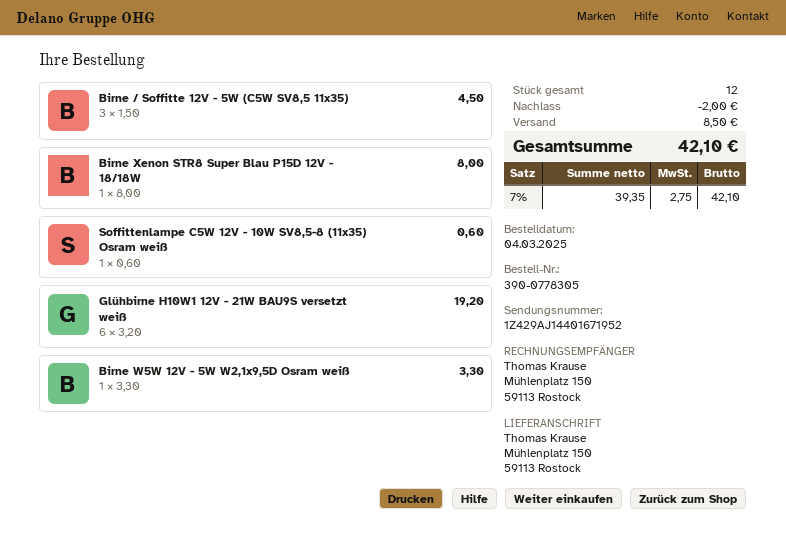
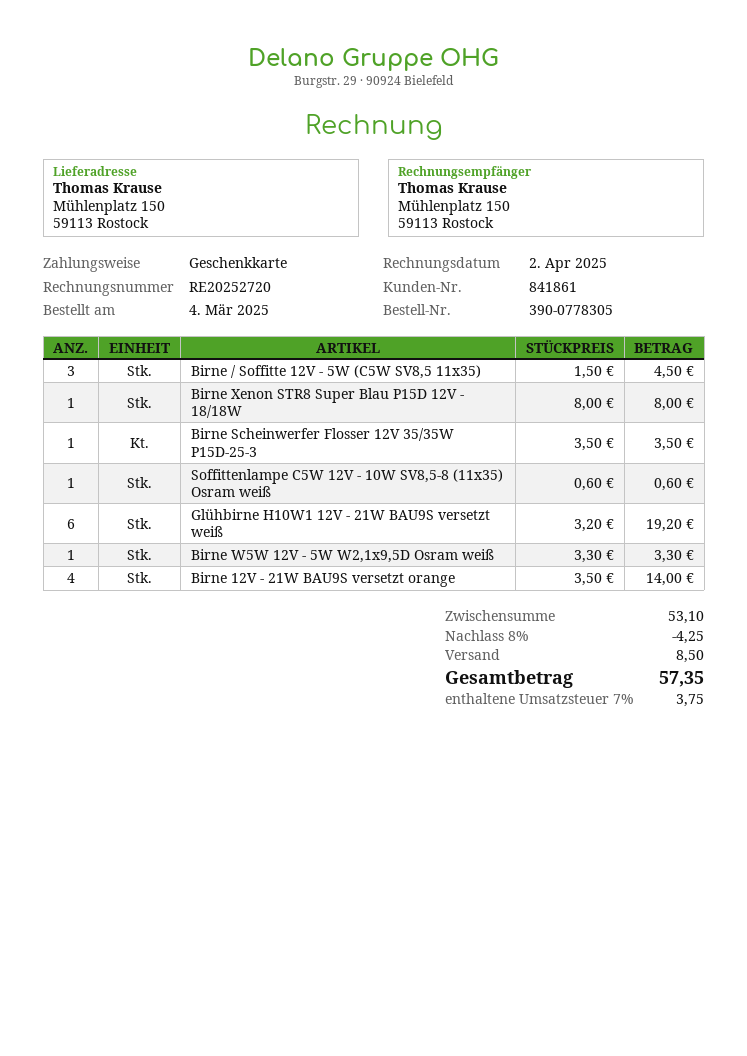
Birne Scheinwerfer Flosser 12V 35/35W P15D-25-3: none -> 1 x 3.50 = 3.50
Birne 12V - 21W BAU9S versetzt orange: none -> 4 x 3.50 = 14.00
discount: 2.00 -> 4.25
tax: 7% = 2.75 -> 7% = 3.75
total: 42.10 -> 57.35

